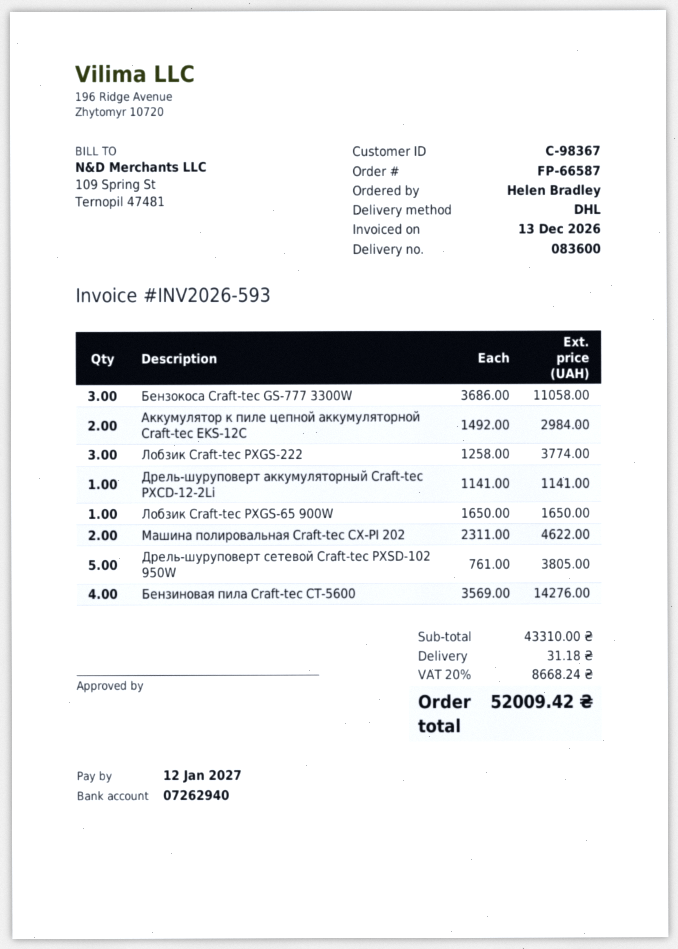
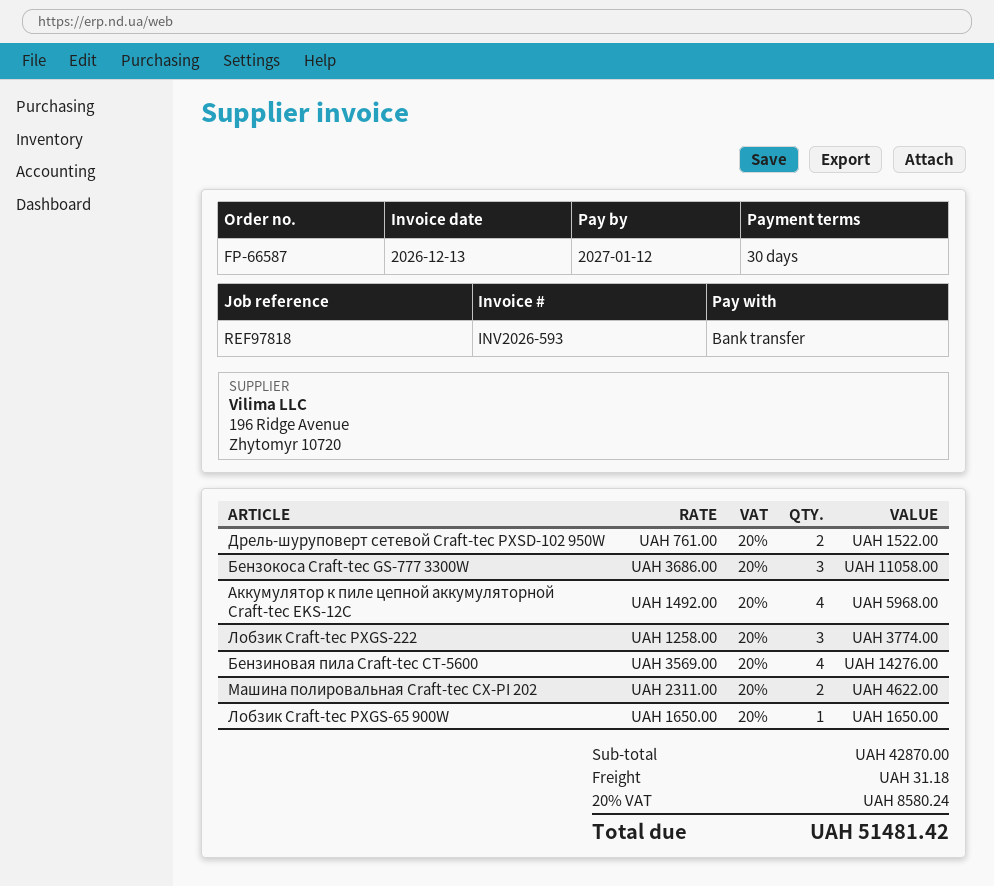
Аккумулятор к пиле цепной аккумуляторной Craft-tec EKS-12С: 2 x 1492.00 = 2984.00 -> 4 x 1492.00 = 5968.00
Дрель-шуруповерт аккумуляторный Craft-tec PXCD-12-2Li: 1 x 1141.00 = 1141.00 -> none
Дрель-шуруповерт сетевой Craft-tec PXSD-102 950W: 5 x 761.00 = 3805.00 -> 2 x 761.00 = 1522.00
subtotal: 43310.00 -> 42870.00
tax: 20% = 8668.24 -> 20% = 8580.24
total: 52009.42 -> 51481.42

